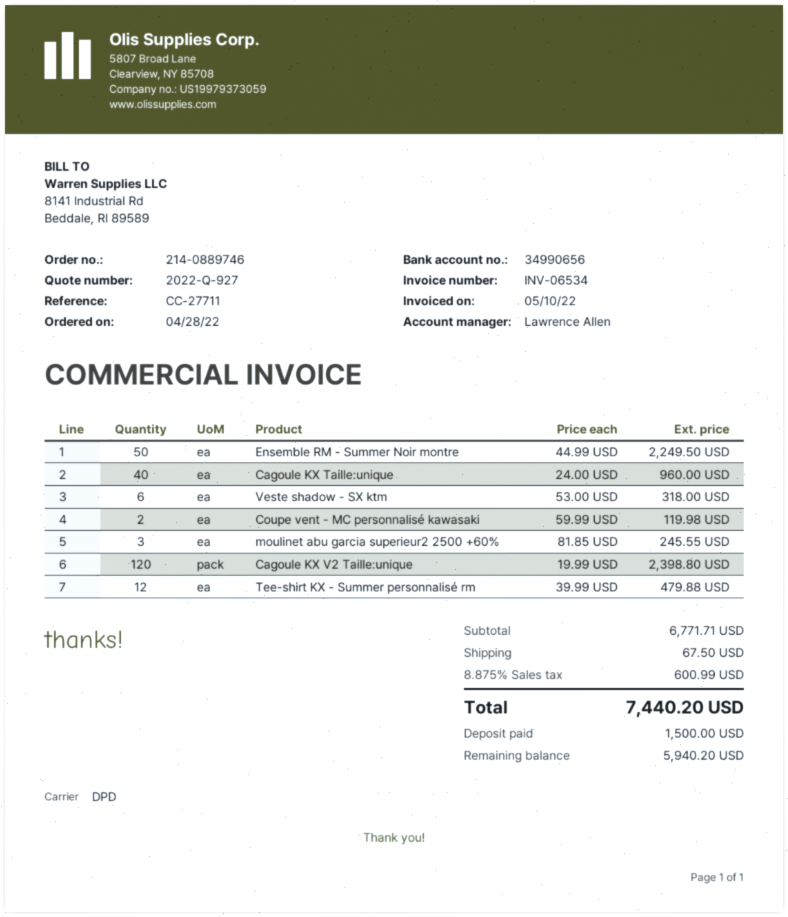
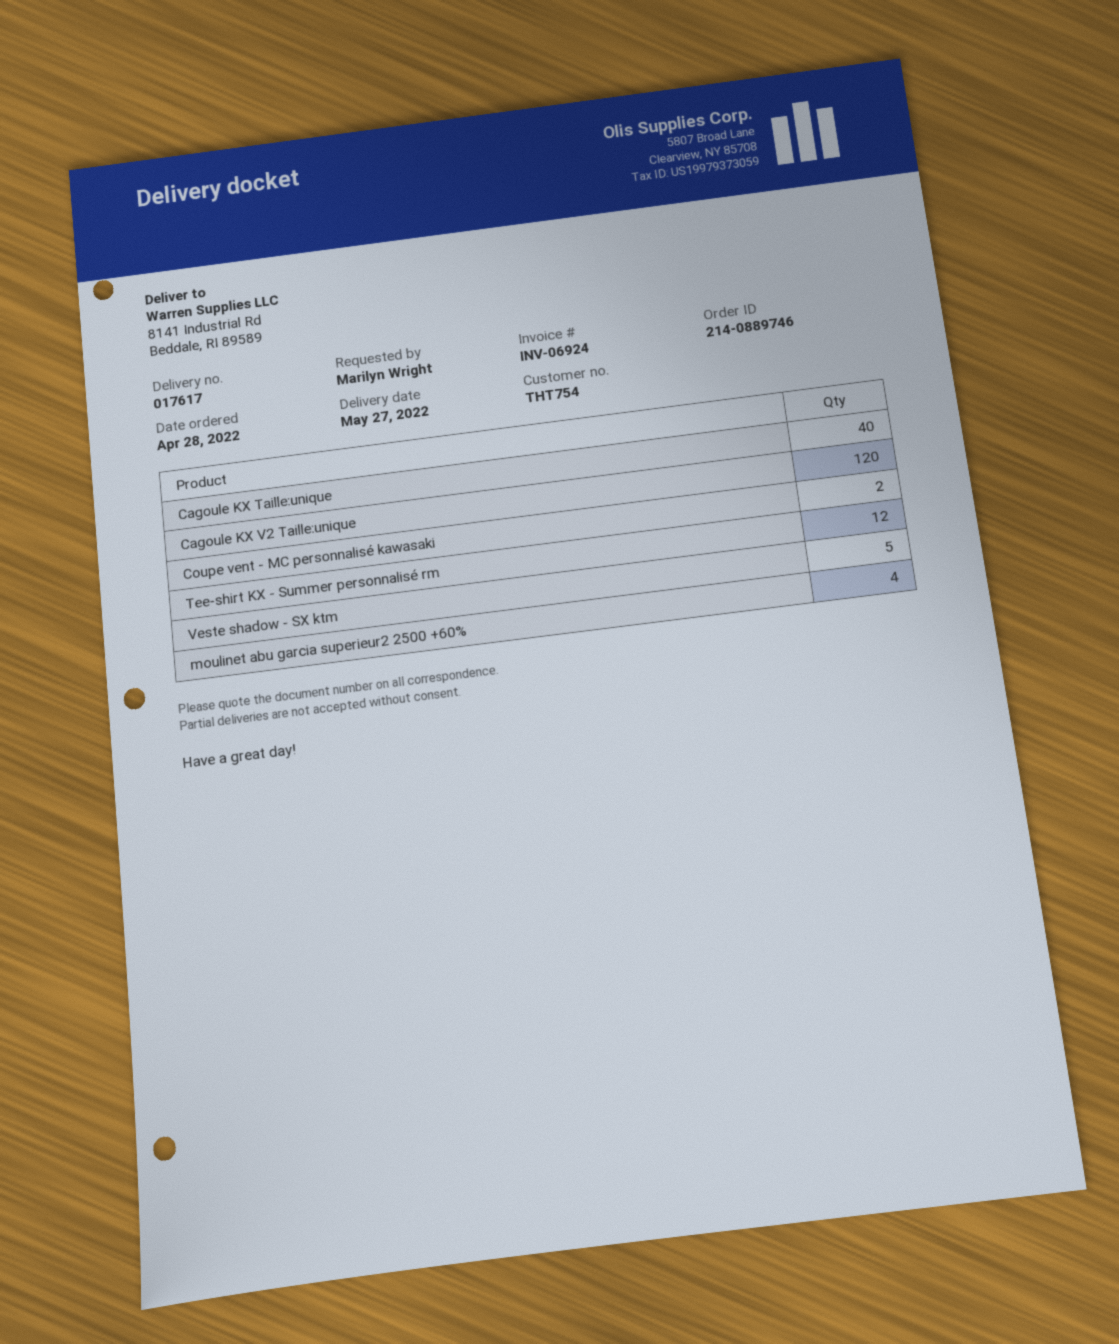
invoice number: INV-06534 -> INV-06924
Ensemble RM - Summer Noir montre: 50 -> none
Veste shadow - SX ktm: 6 -> 5
moulinet abu garcia superieur2 2500 +60%: 3 -> 4

